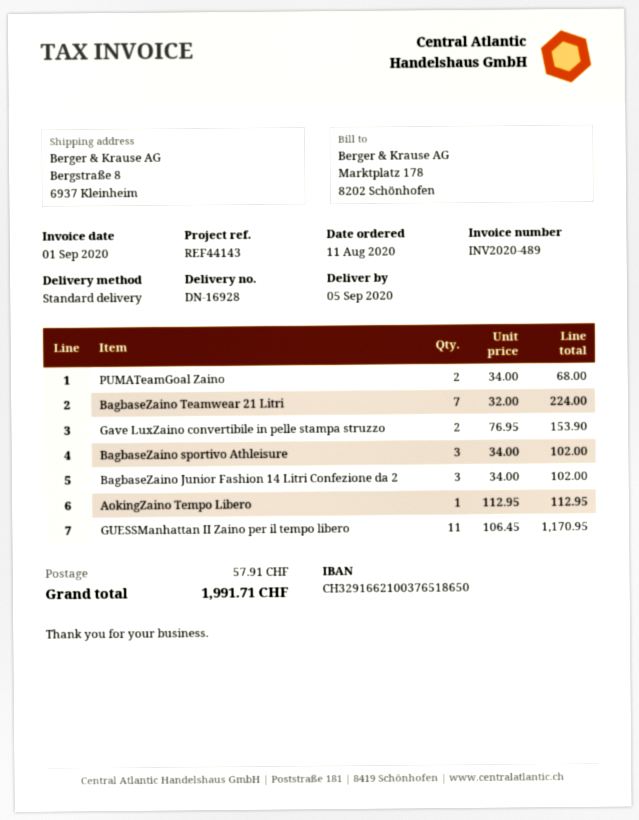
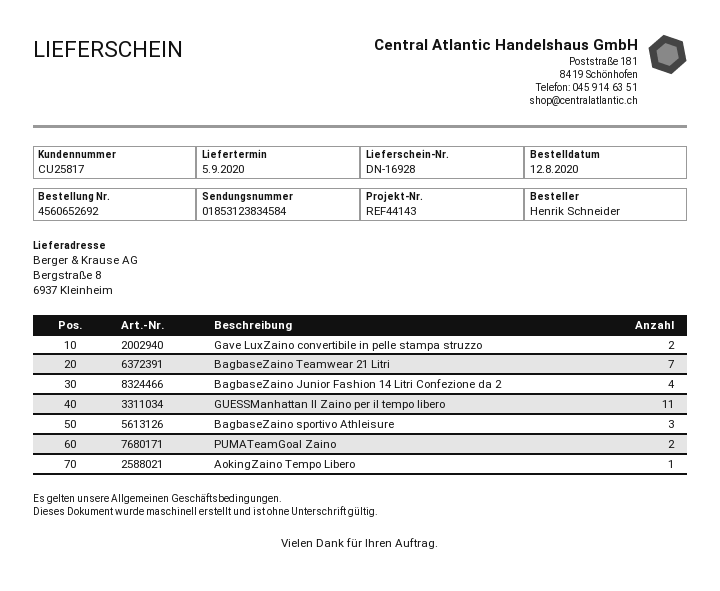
order date: 2020-08-11 -> 2020-08-12
BagbaseZaino Junior Fashion 14 Litri Confezione da 2: 3 -> 4

